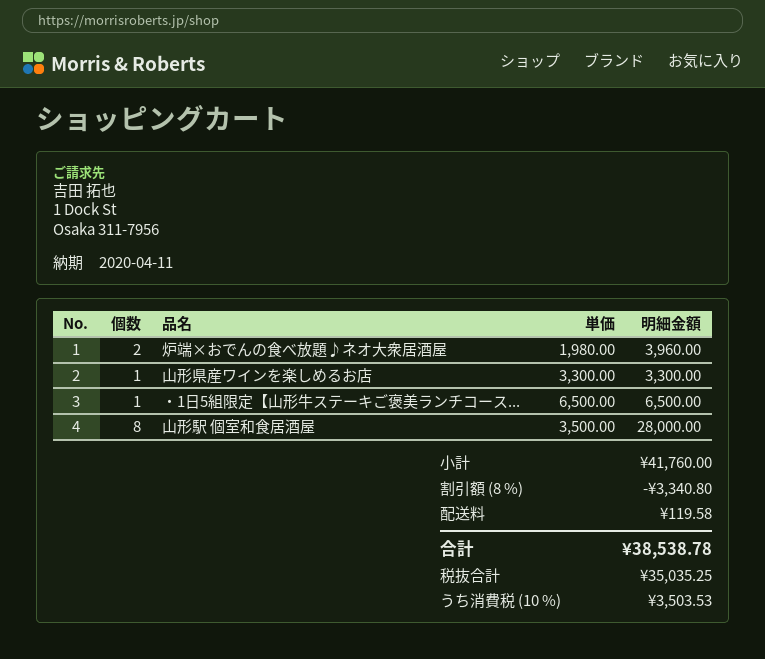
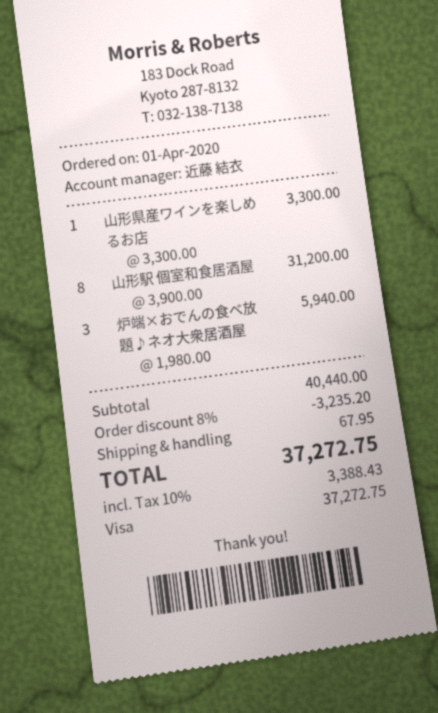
炉端×おでんの食べ放題♪ネオ大衆居酒屋: 2 x 1980.00 = 3960.00 -> 3 x 1980.00 = 5940.00
・1日5組限定【山形牛ステーキご褒美ランチコース...: 1 x 6500.00 = 6500.00 -> none
山形駅 個室和食居酒屋: 8 x 3500.00 = 28000.00 -> 8 x 3900.00 = 31200.00
subtotal: 41760.00 -> 40440.00
discount: 8% = 3340.80 -> 8% = 3235.20
shipping: 119.58 -> 67.95
tax: 10% = 3503.53 -> 10% = 3388.43
total: 38538.78 -> 37272.75

